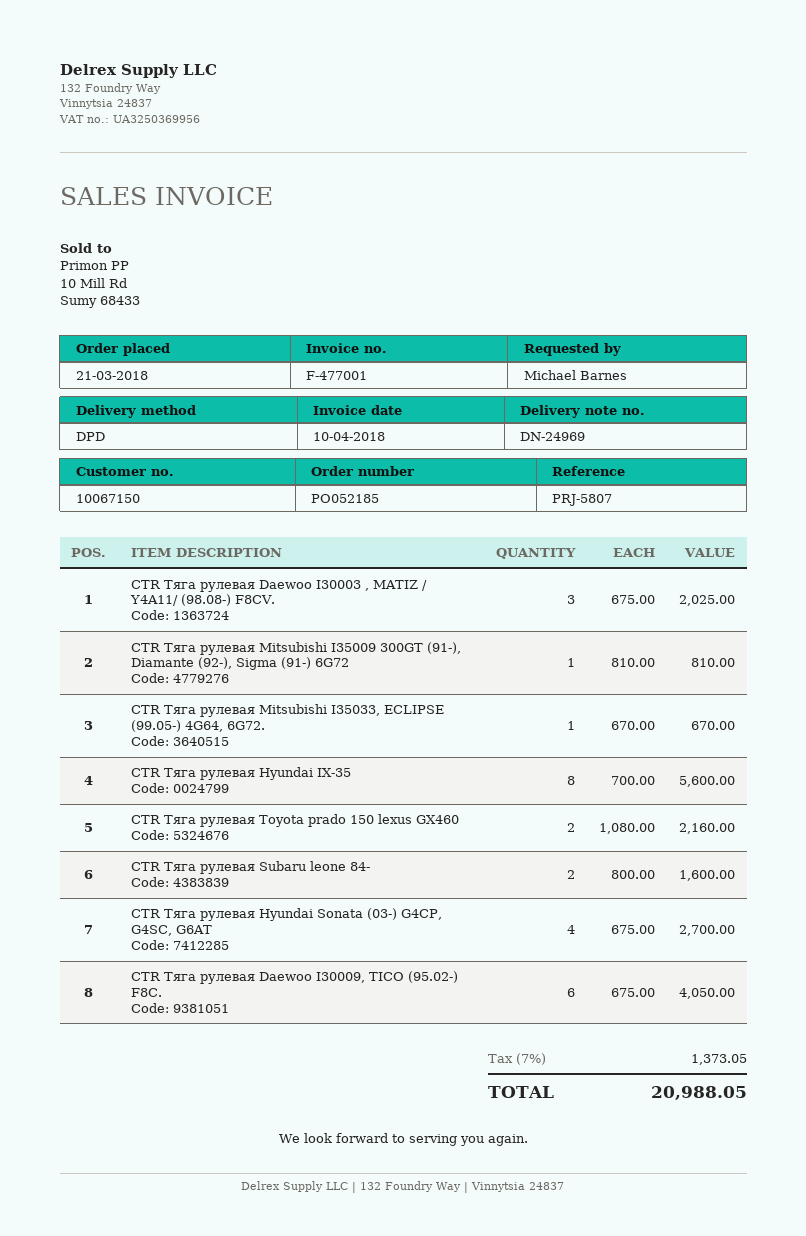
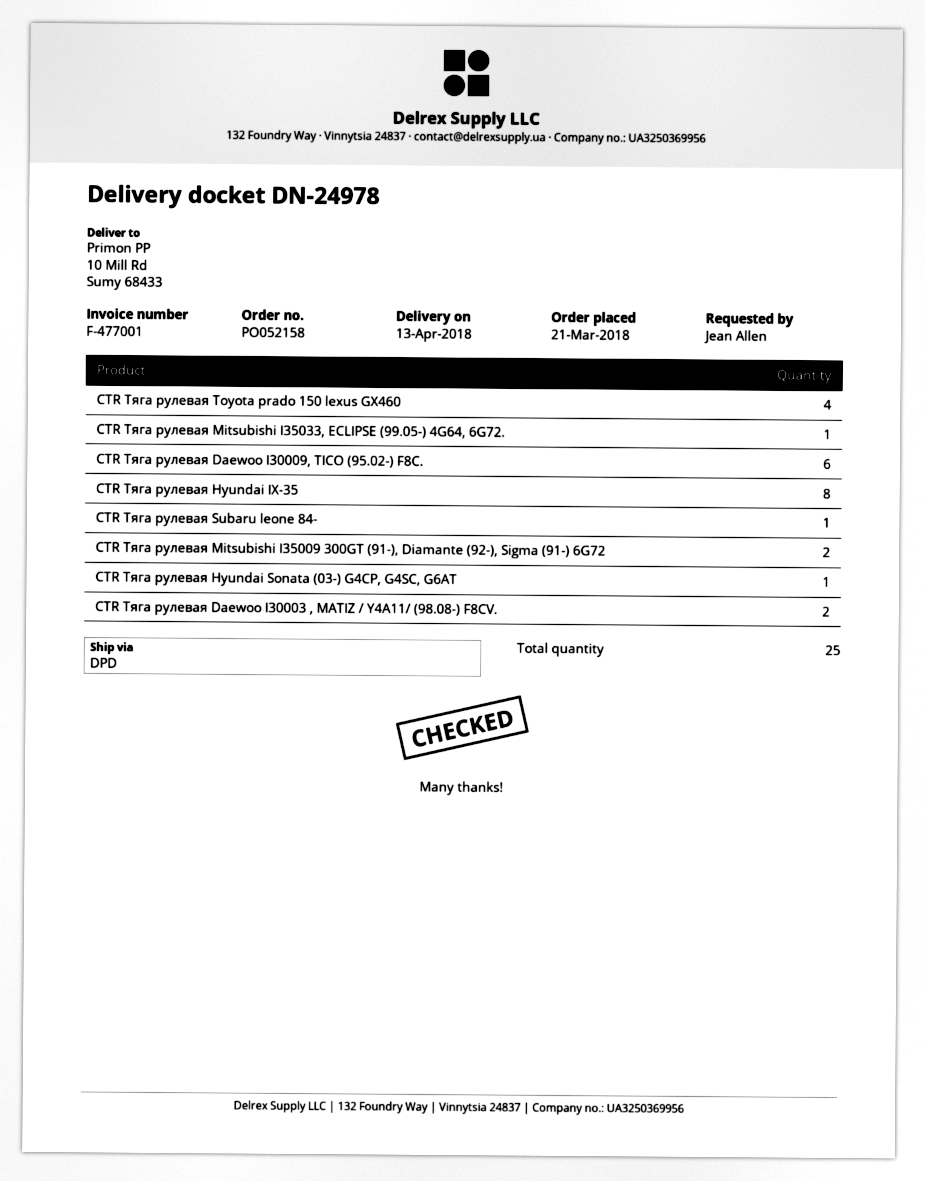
order number: PO052185 -> PO052158
delivery note number: DN-24969 -> DN-24978
ordered by: Michael Barnes -> Jean Allen
CTR Тяга рулевая Daewoo I30003 , MATIZ / Y4A11/ (98.08-) F8CV.: 3 -> 2
CTR Тяга рулевая Mitsubishi I35009 300GT (91-), Diamante (92-), Sigma (91-) 6G72: 1 -> 2
CTR Тяга рулевая Toyota prado 150 lexus GX460: 2 -> 4
CTR Тяга рулевая Subaru leone 84-: 2 -> 1
CTR Тяга рулевая Hyundai Sonata (03-) G4CP, G4SC, G6AT: 4 -> 1

